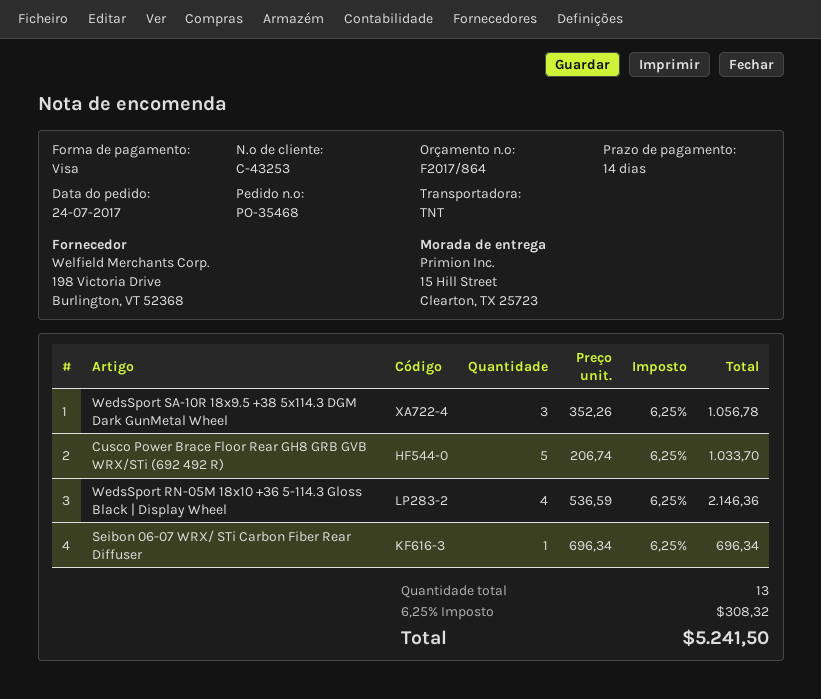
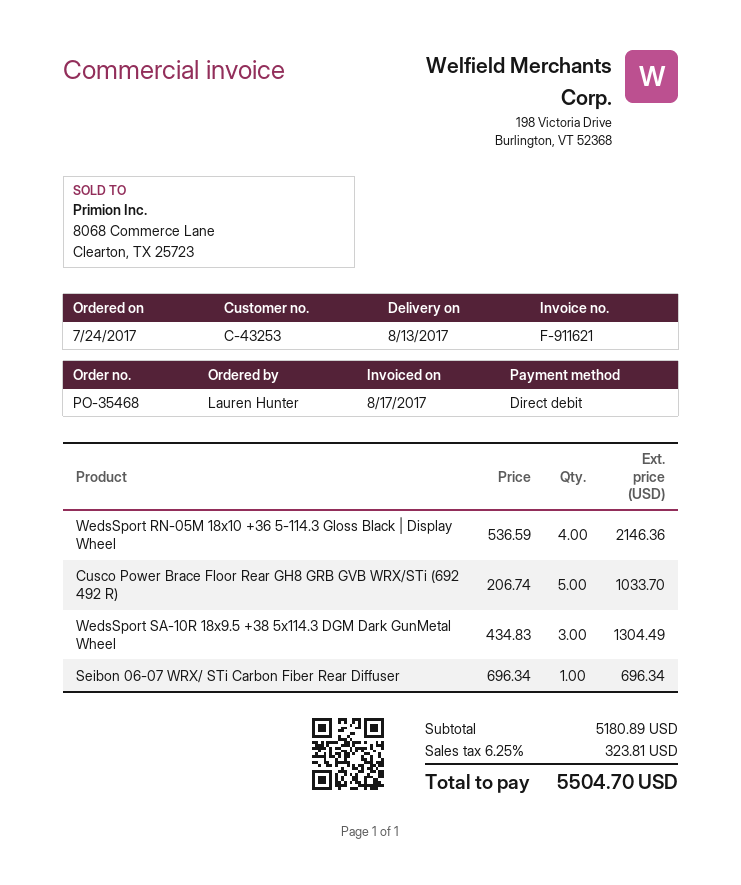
payment method: Visa -> direct debit
WedsSport SA-10R 18x9.5 +38 5x114.3 DGM Dark GunMetal Wheel: 3 x 352.26 = 1056.78 -> 3 x 434.83 = 1304.49
tax: 6.25% = 308.32 -> 6.25% = 323.81
total: 5241.50 -> 5504.70

